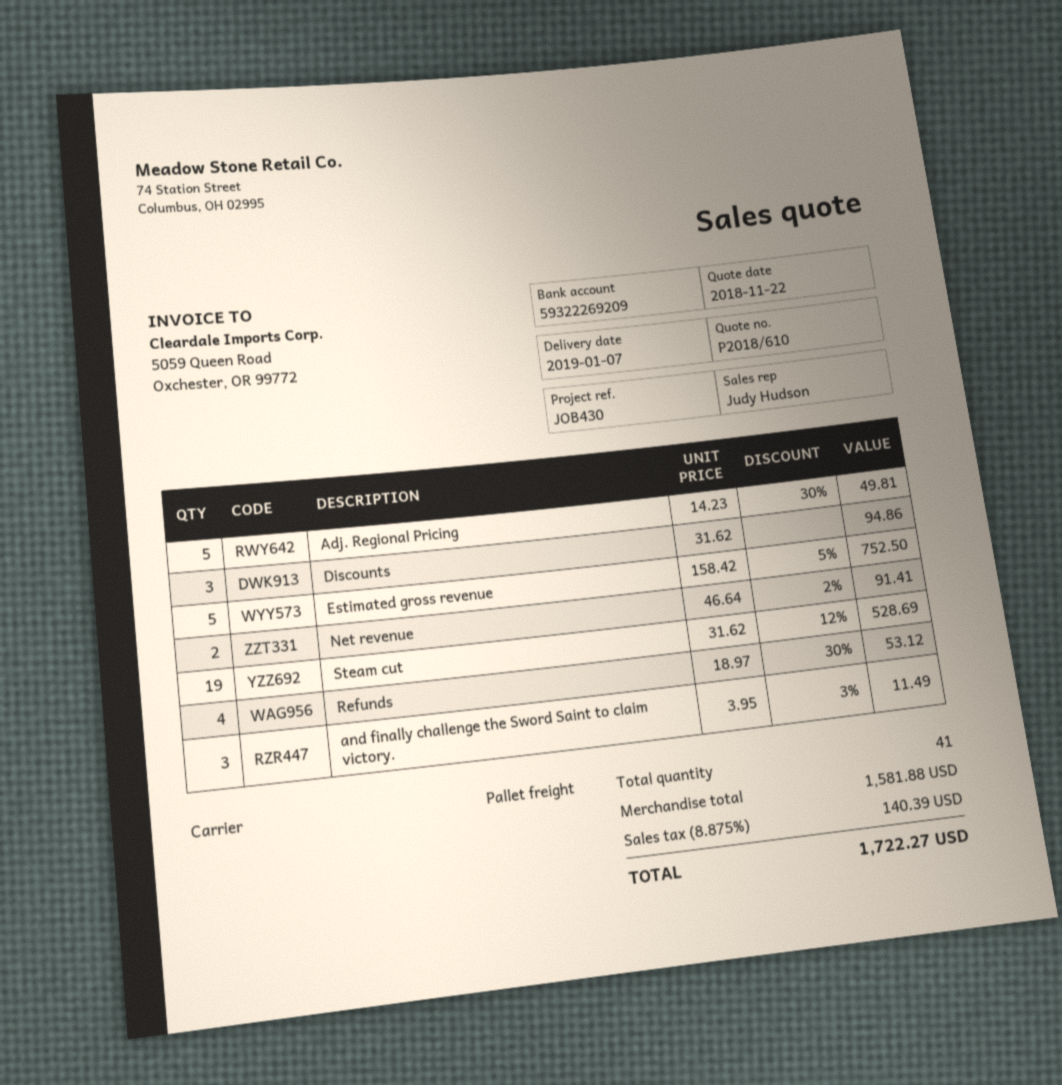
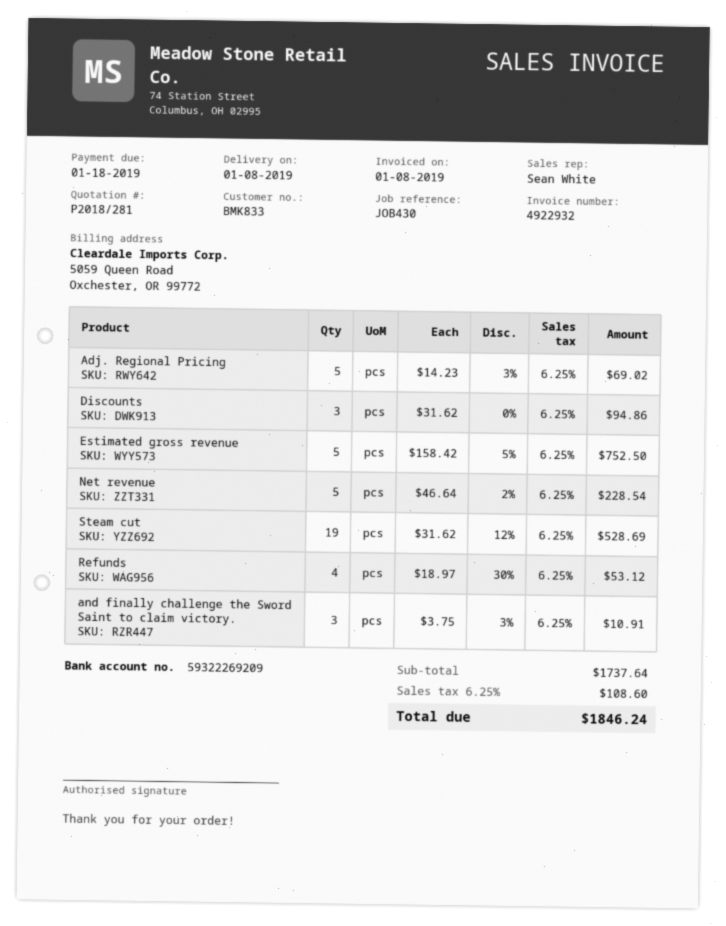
quote number: P2018/610 -> P2018/281
delivery date: 2019-01-07 -> 2019-01-08
sales rep: Judy Hudson -> Sean White
Adj. Regional Pricing: 5 x 14.23 - 30% = 49.81 -> 5 x 14.23 - 3% = 69.02
Net revenue: 2 x 46.64 - 2% = 91.41 -> 5 x 46.64 - 2% = 228.54
and finally challenge the Sword Saint to claim victory.: 3 x 3.95 - 3% = 11.49 -> 3 x 3.75 - 3% = 10.91
subtotal: 1581.88 -> 1737.64
tax: 8.875% = 140.39 -> 6.25% = 108.60
total: 1722.27 -> 1846.24

